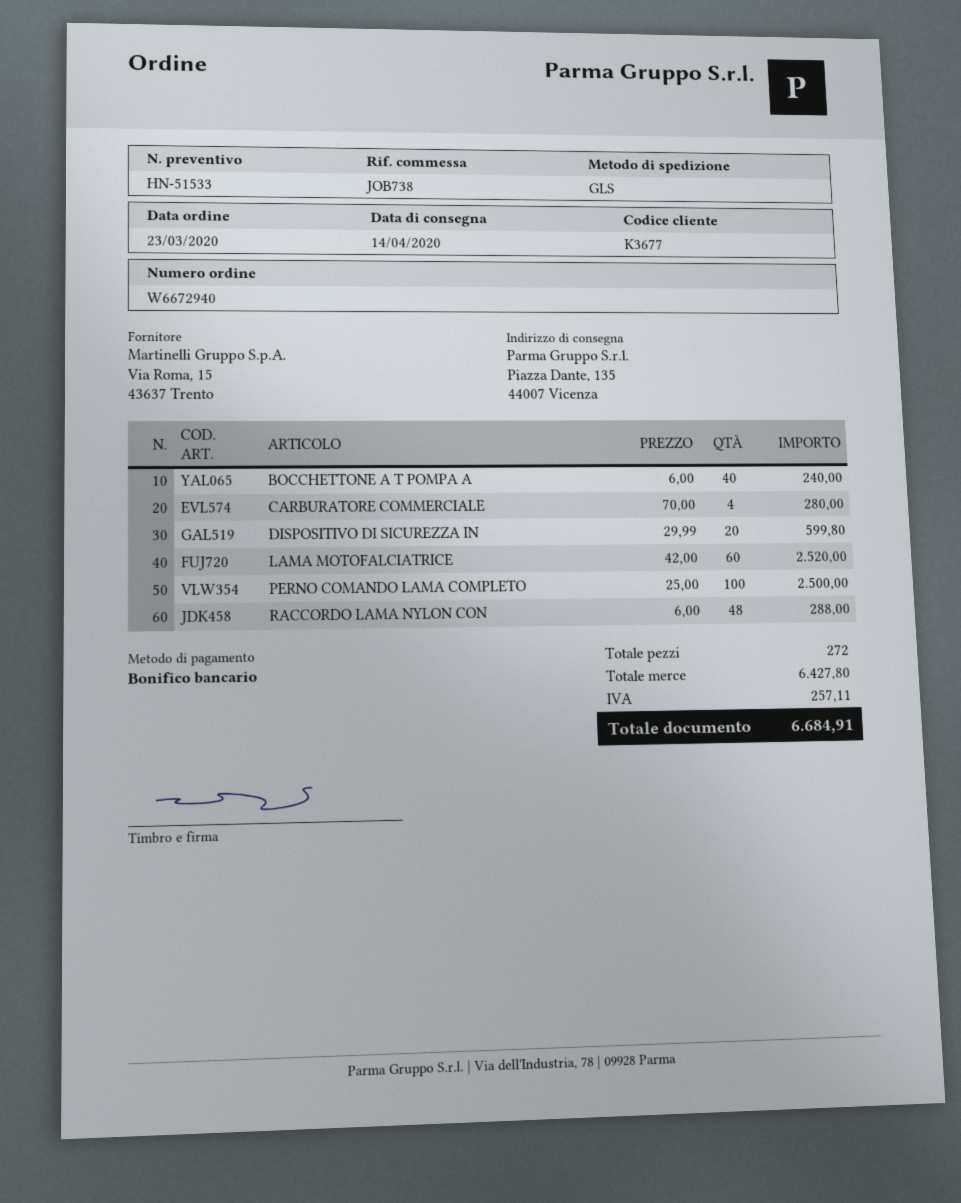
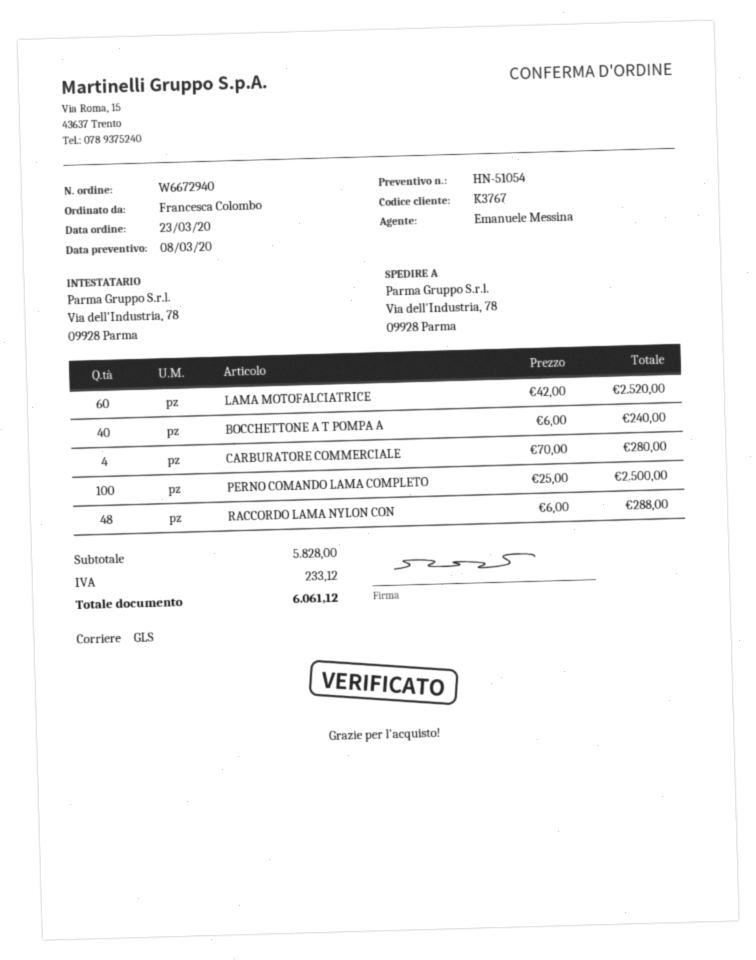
quote number: HN-51533 -> HN-51054
customer number: K3677 -> K3767
ship to: Piazza Dante, 135, 44007 Vicenza -> Via dell'Industria, 78, 09928 Parma
DISPOSITIVO DI SICUREZZA IN: 20 x 29.99 = 599.80 -> none
subtotal: 6427.80 -> 5828.00
tax: 257.11 -> 233.12
total: 6684.91 -> 6061.12

